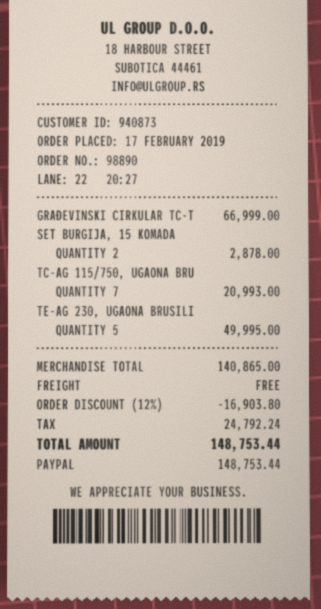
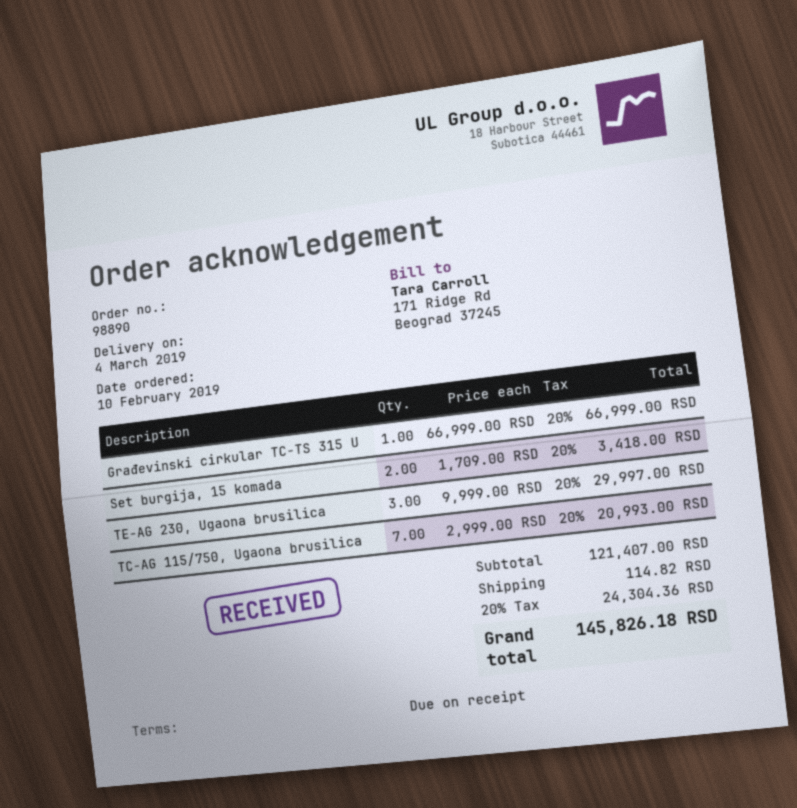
order date: 2019-02-17 -> 2019-02-10
SET BURGIJA, 15 KOMADA: 2 for 2878.00 -> 2 for 3418.00
TE-AG 230, UGAONA BRUSILI: 5 for 49995.00 -> 3 for 29997.00
subtotal: 140865.00 -> 121407.00
discount: 12% = 16903.80 -> none
shipping: 0.00 -> 114.82
tax: 24792.24 -> 24304.36
total: 148753.44 -> 145826.18

